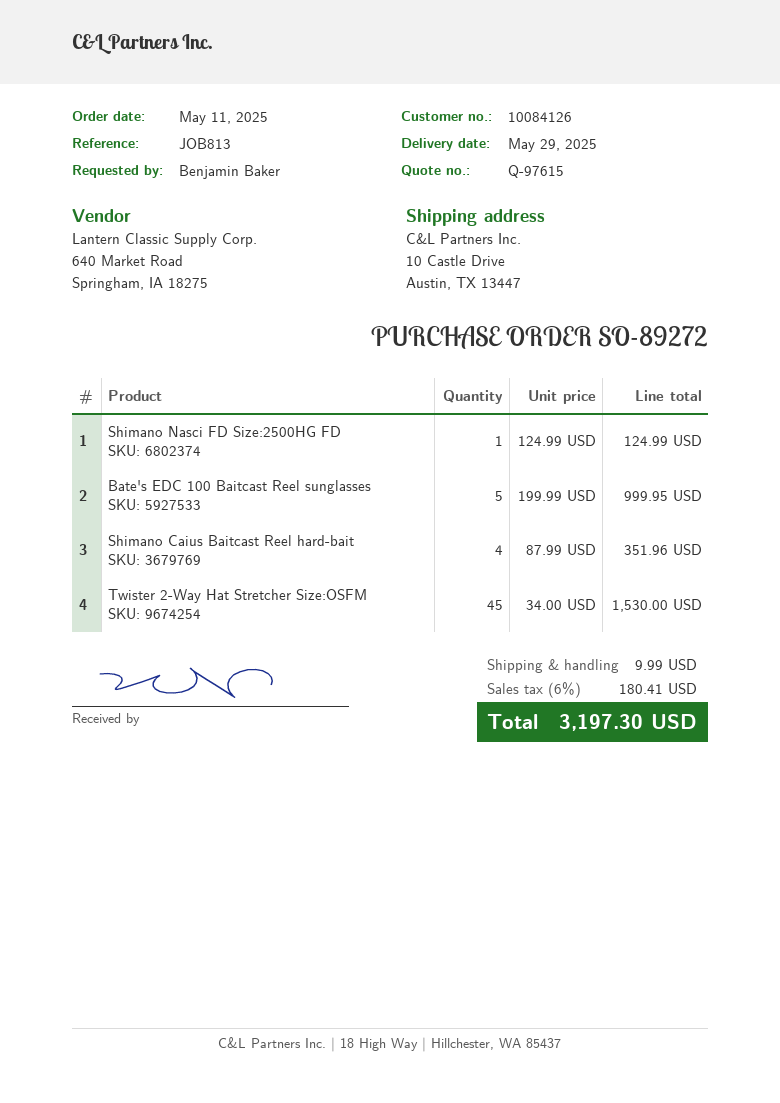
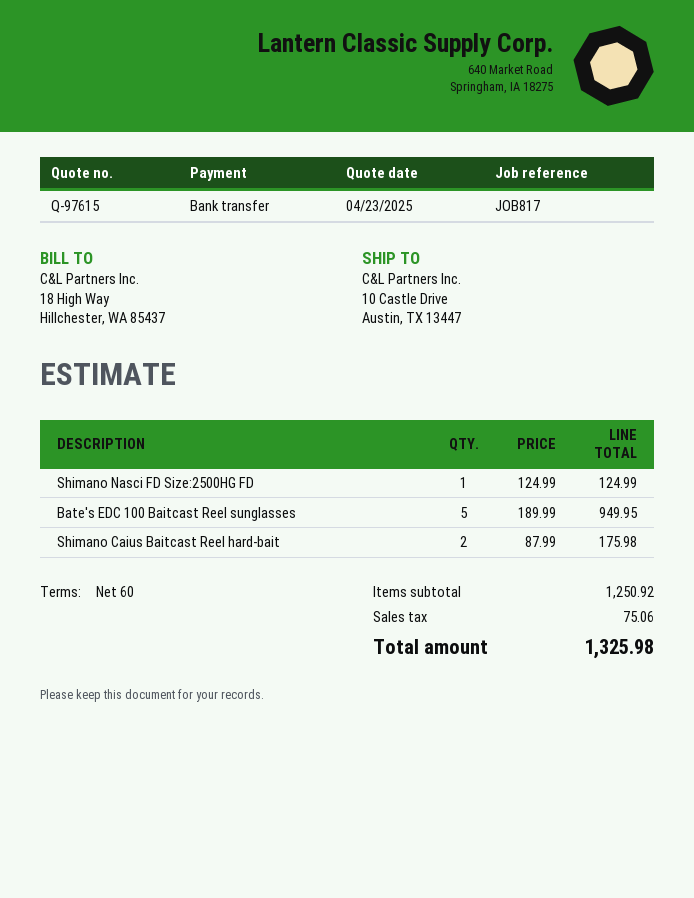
reference: JOB813 -> JOB817
Bate's EDC 100 Baitcast Reel sunglasses: 5 x 199.99 = 999.95 -> 5 x 189.99 = 949.95
Shimano Caius Baitcast Reel hard-bait: 4 x 87.99 = 351.96 -> 2 x 87.99 = 175.98
Twister 2-Way Hat Stretcher Size:OSFM: 45 x 34.00 = 1530.00 -> none
shipping: 9.99 -> none
tax: 180.41 -> 75.06
total: 3197.30 -> 1325.98

